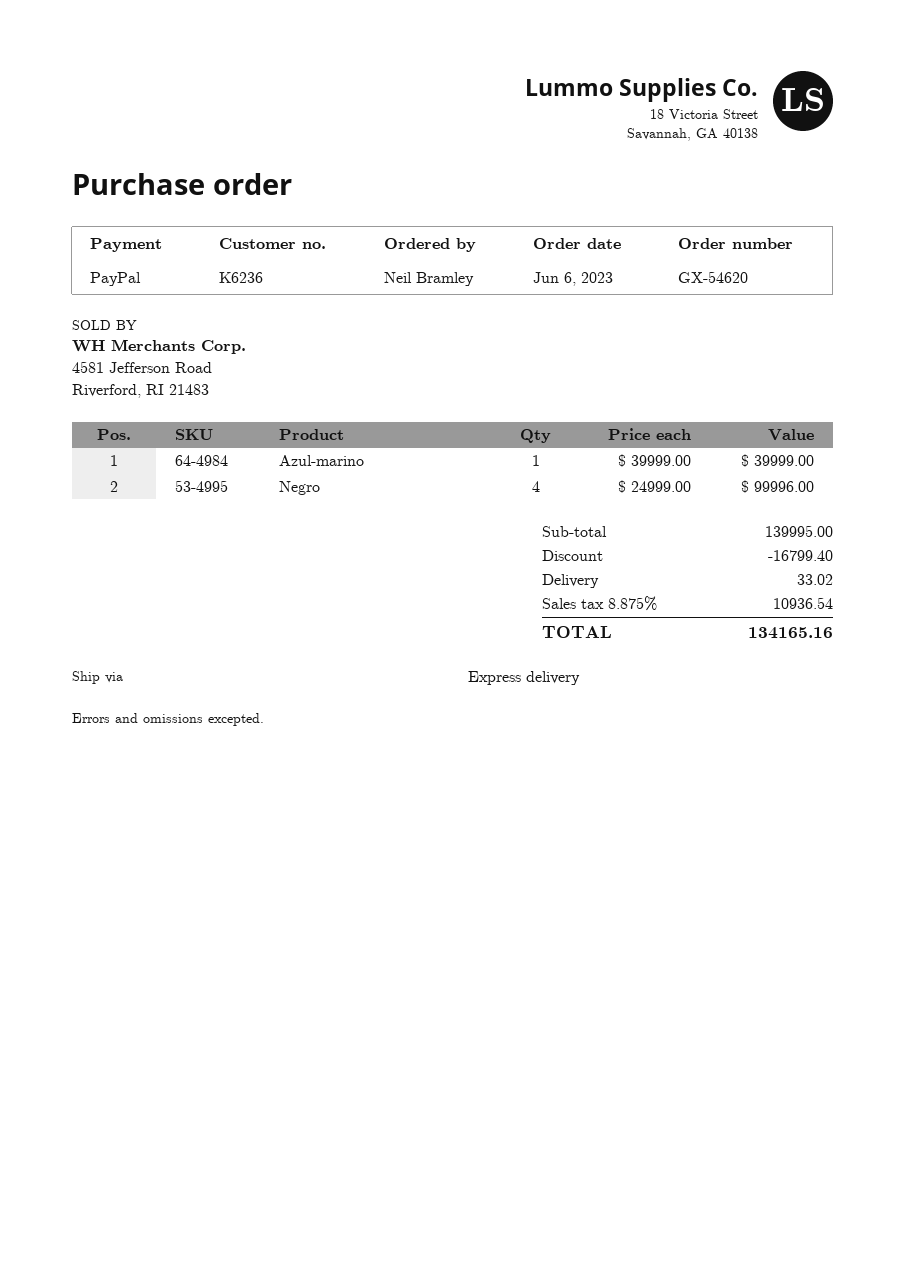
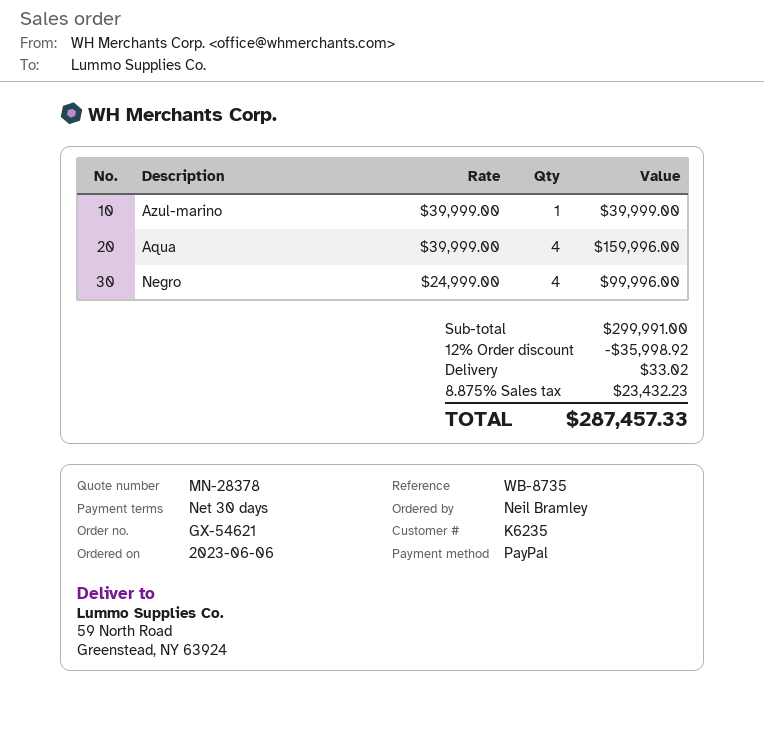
order number: GX-54620 -> GX-54621
customer number: K6236 -> K6235
Aqua: none -> 4 x 39999.00 = 159996.00
subtotal: 139995.00 -> 299991.00
discount: 16799.40 -> 35998.92
tax: 8.875% = 10936.54 -> 8.875% = 23432.23
total: 134165.16 -> 287457.33

